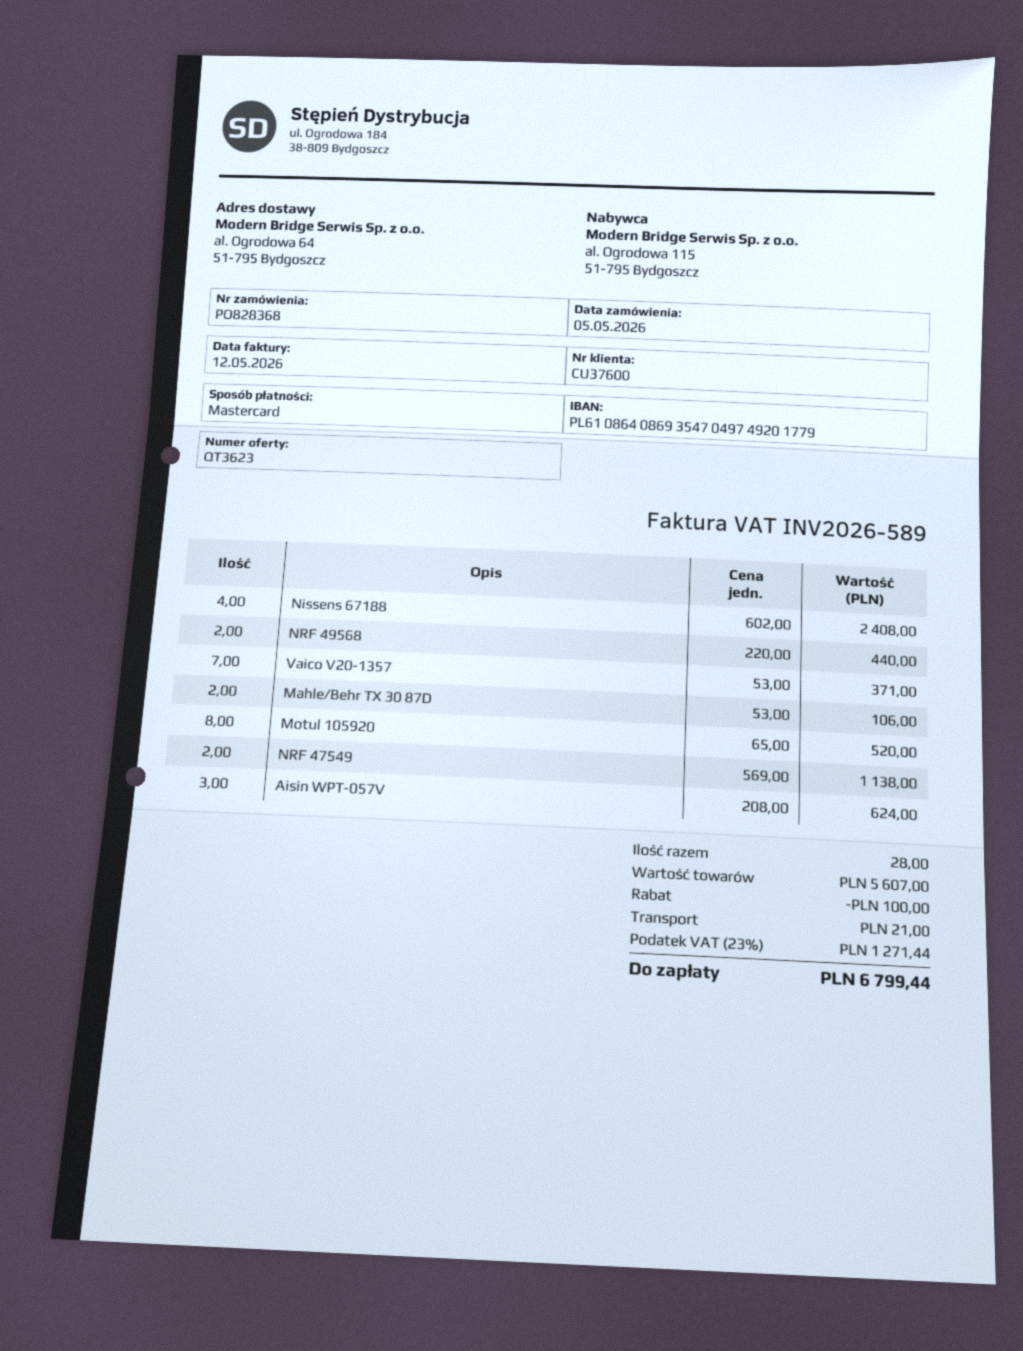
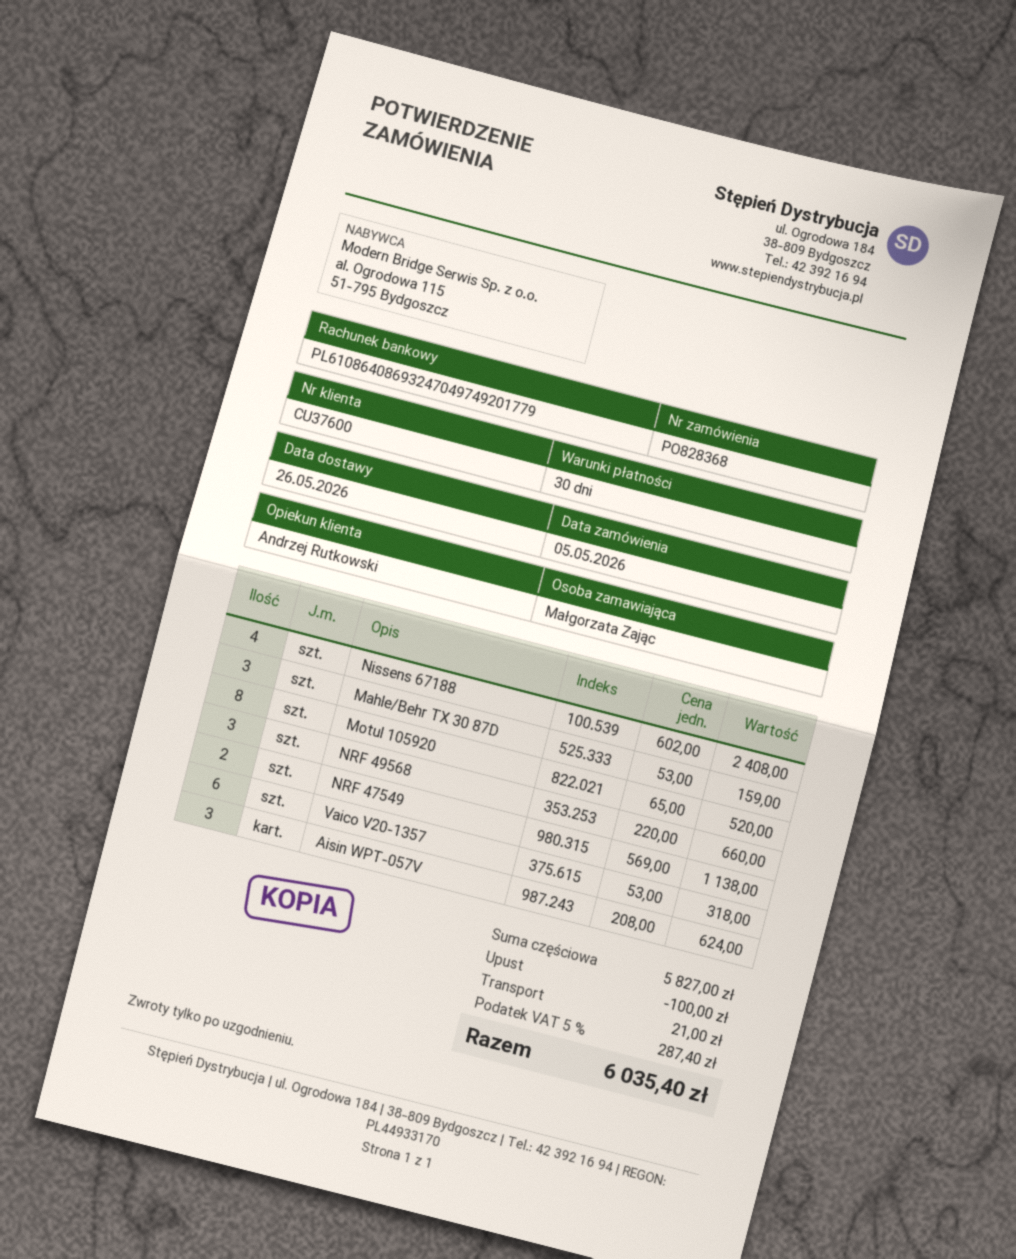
bank account: PL61086408693547049749201779 -> PL61086408693247049749201779
NRF 49568: 2 x 220.00 = 440.00 -> 3 x 220.00 = 660.00
Vaico V20-1357: 7 x 53.00 = 371.00 -> 6 x 53.00 = 318.00
Mahle/Behr TX 30 87D: 2 x 53.00 = 106.00 -> 3 x 53.00 = 159.00
subtotal: 5607.00 -> 5827.00
tax: 23% = 1271.44 -> 5% = 287.40
total: 6799.44 -> 6035.40

